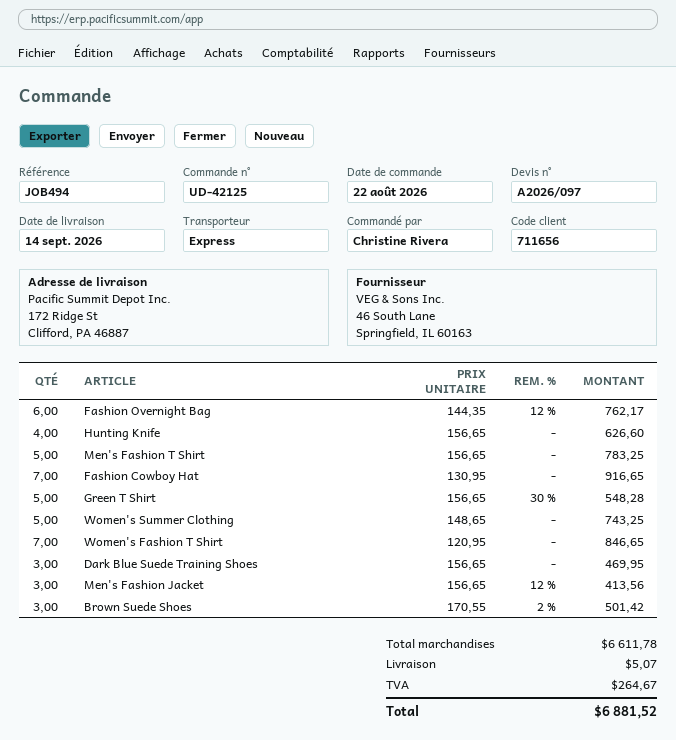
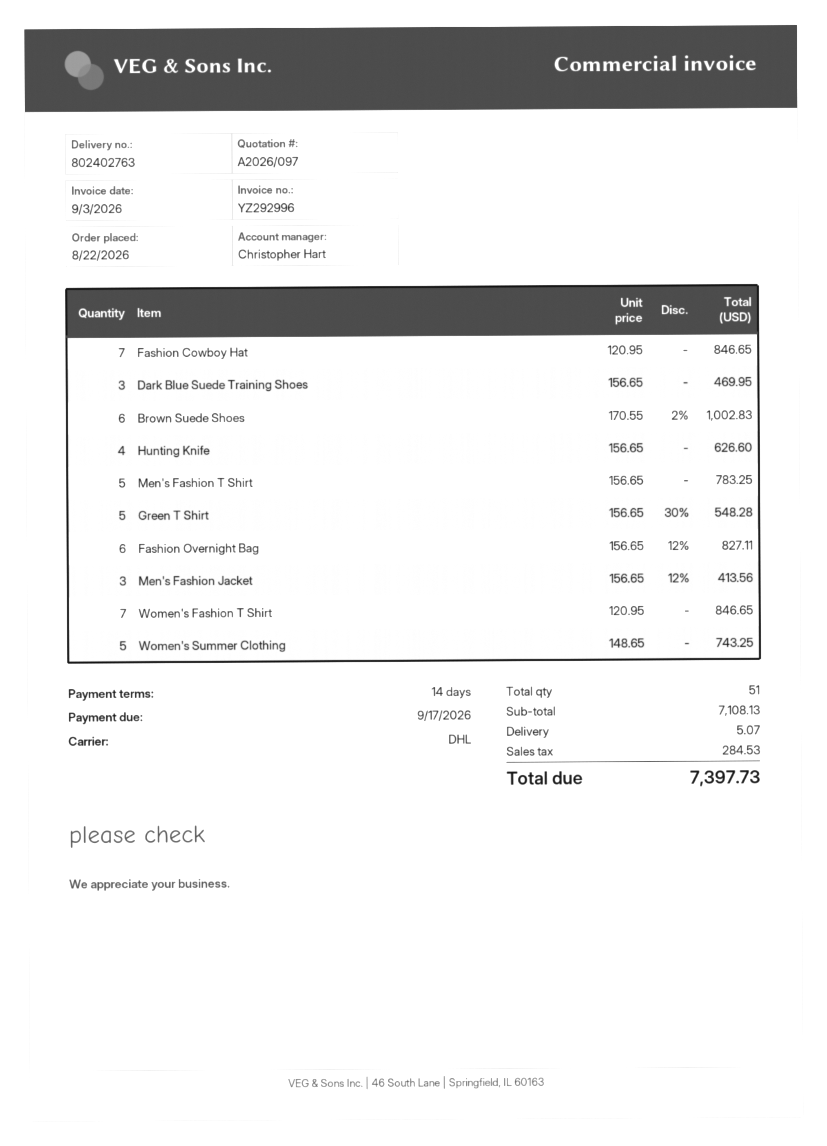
shipping method: express -> DHL
Fashion Overnight Bag: 6 x 144.35 - 12% = 762.17 -> 6 x 156.65 - 12% = 827.11
Fashion Cowboy Hat: 7 x 130.95 = 916.65 -> 7 x 120.95 = 846.65
Brown Suede Shoes: 3 x 170.55 - 2% = 501.42 -> 6 x 170.55 - 2% = 1002.83
subtotal: 6611.78 -> 7108.13
tax: 264.67 -> 284.53
total: 6881.52 -> 7397.73

